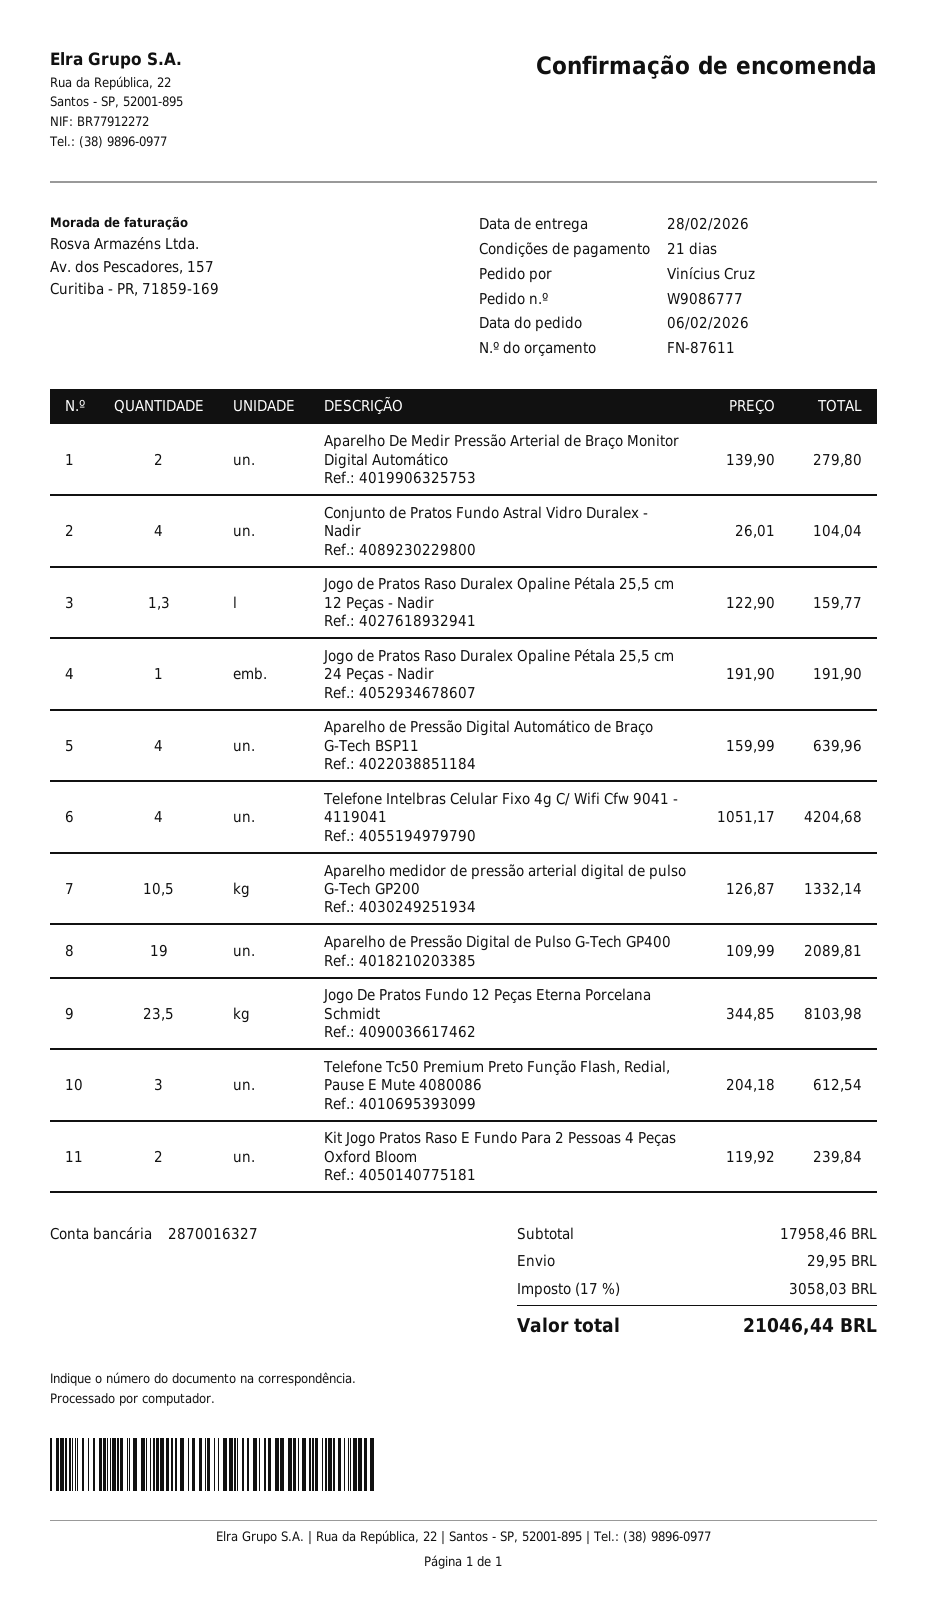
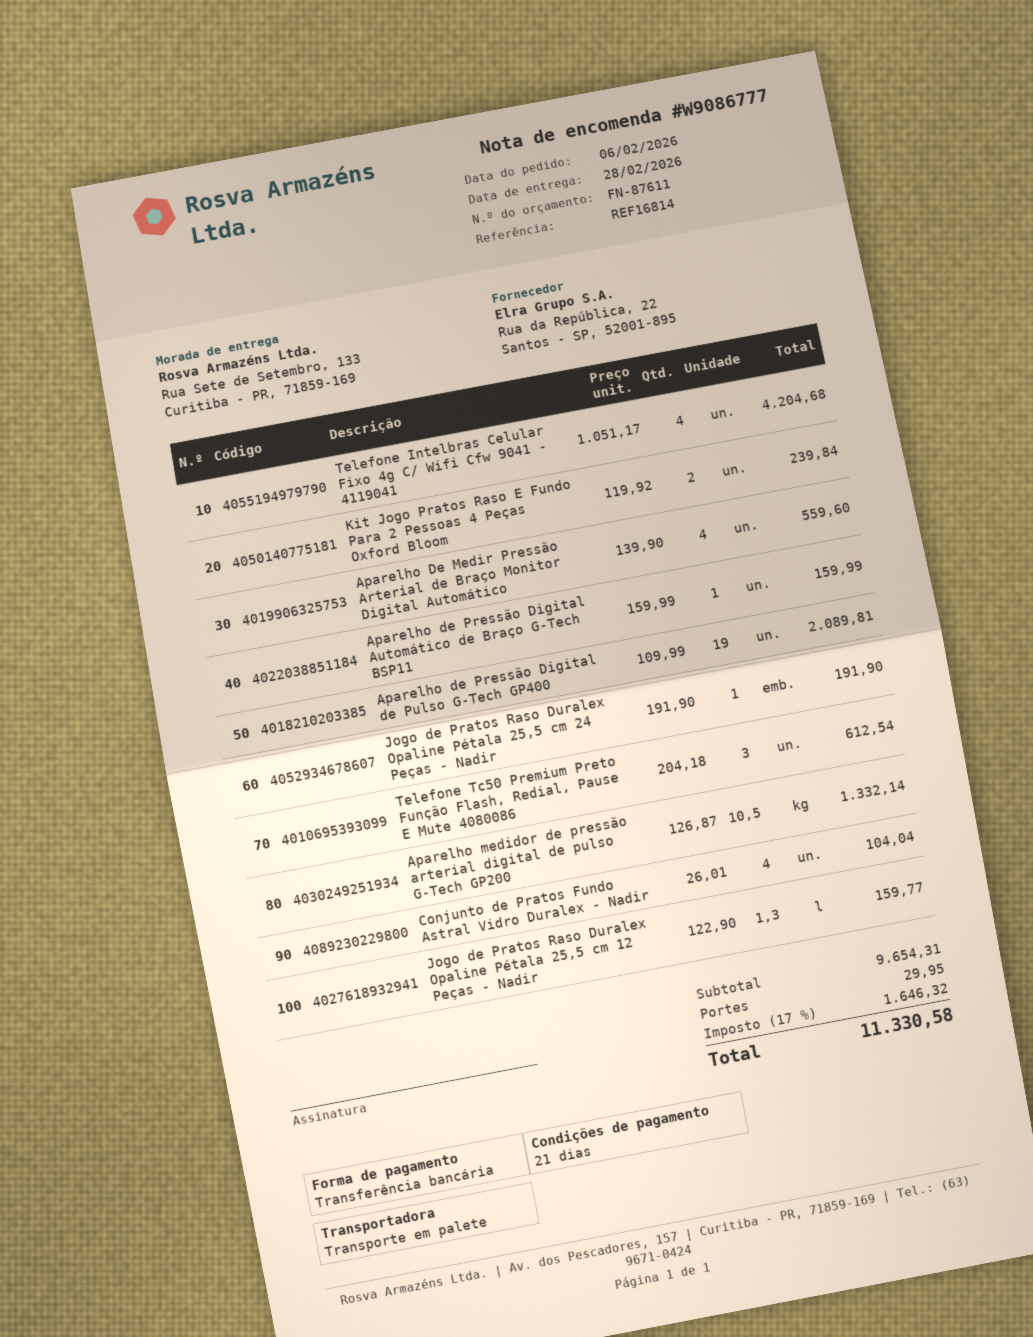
Aparelho De Medir Pressão Arterial de Braço Monitor Digital Automático: 2 x 139.90 = 279.80 -> 4 x 139.90 = 559.60
Aparelho de Pressão Digital Automático de Braço G-Tech BSP11: 4 x 159.99 = 639.96 -> 1 x 159.99 = 159.99
Jogo De Pratos Fundo 12 Peças Eterna Porcelana Schmidt: 23.5 x 344.85 = 8103.98 -> none
subtotal: 17958.46 -> 9654.31
tax: 17% = 3058.03 -> 17% = 1646.32
total: 21046.44 -> 11330.58

